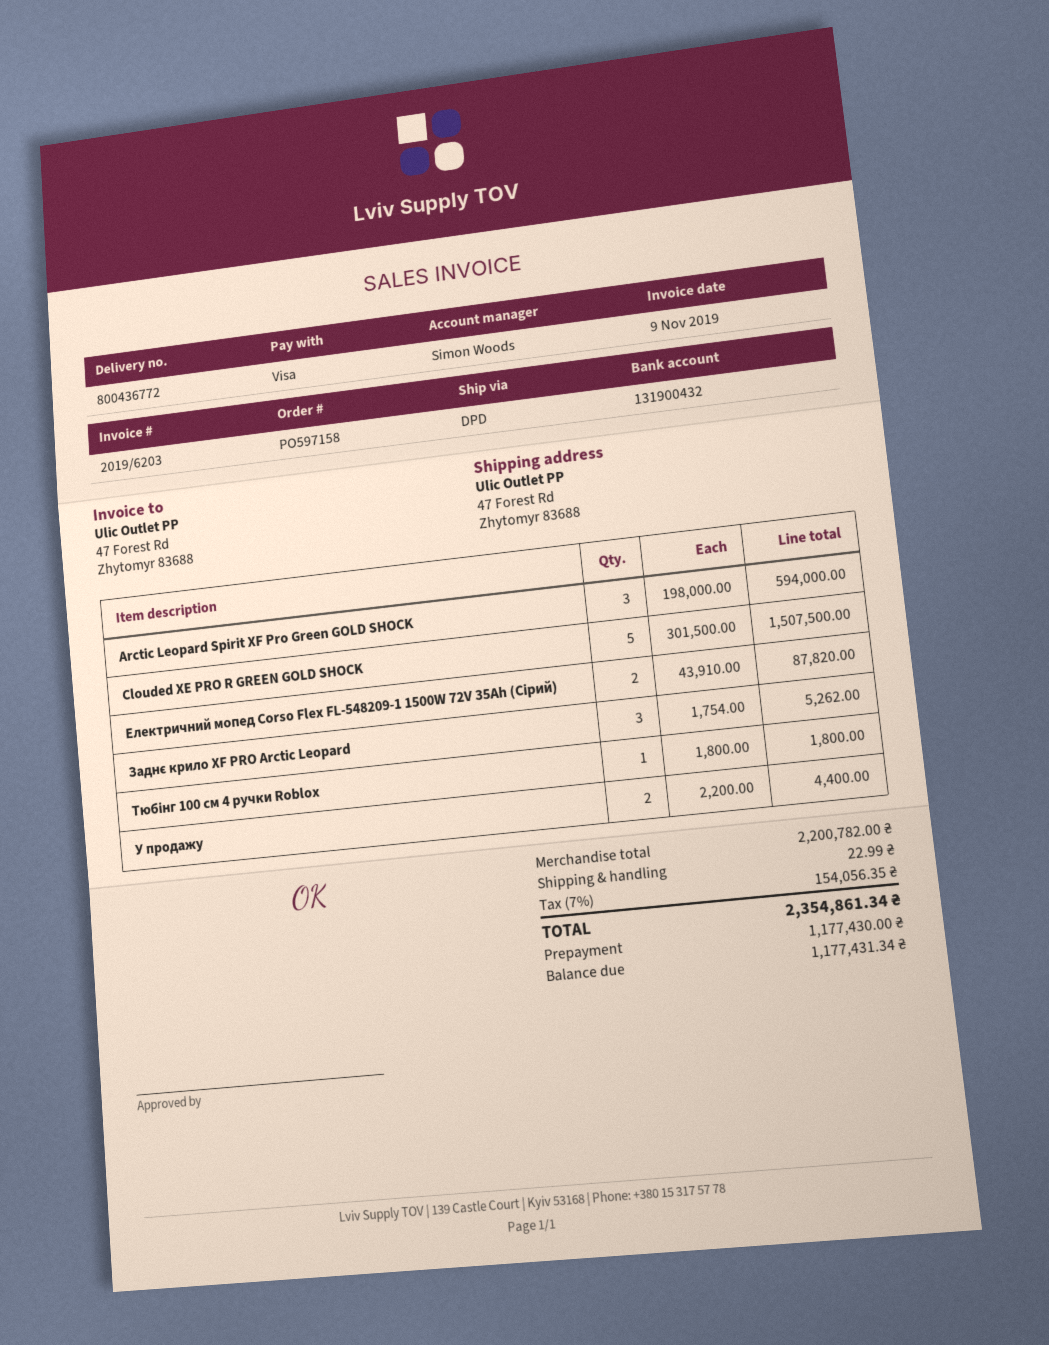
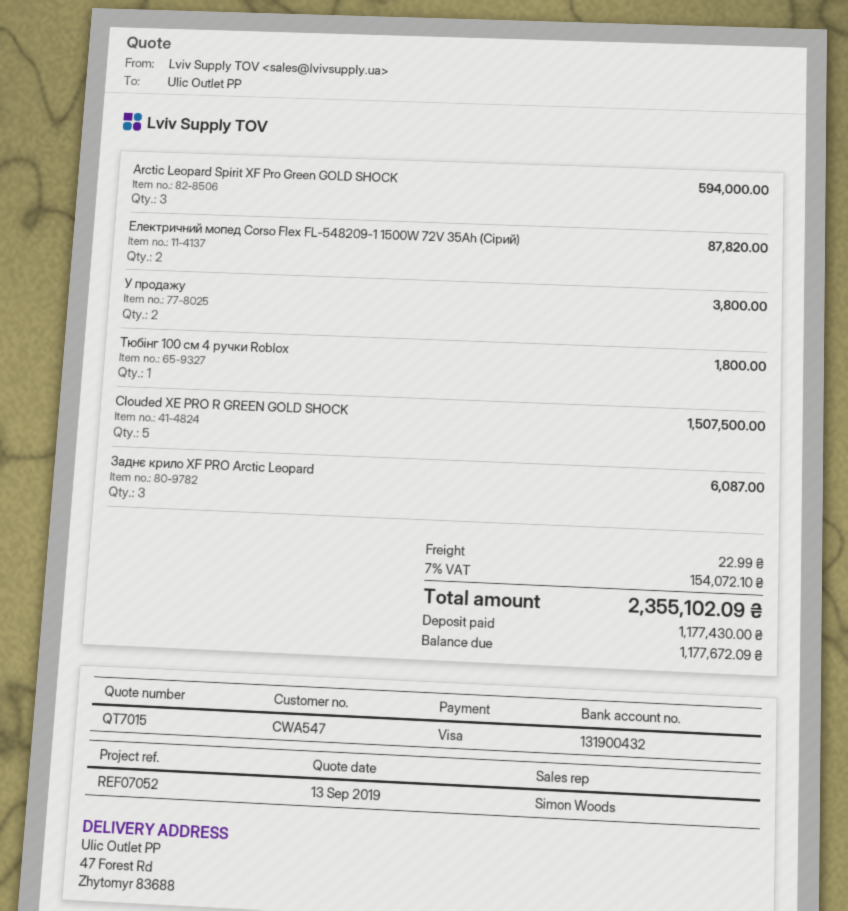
Заднє крило XF PRO Arctic Leopard: 3 for 5262.00 -> 3 for 6087.00
У продажу: 2 for 4400.00 -> 2 for 3800.00
tax: 7% = 154056.35 -> 7% = 154072.10
total: 2354861.34 -> 2355102.09
balance: 1177431.34 -> 1177672.09

